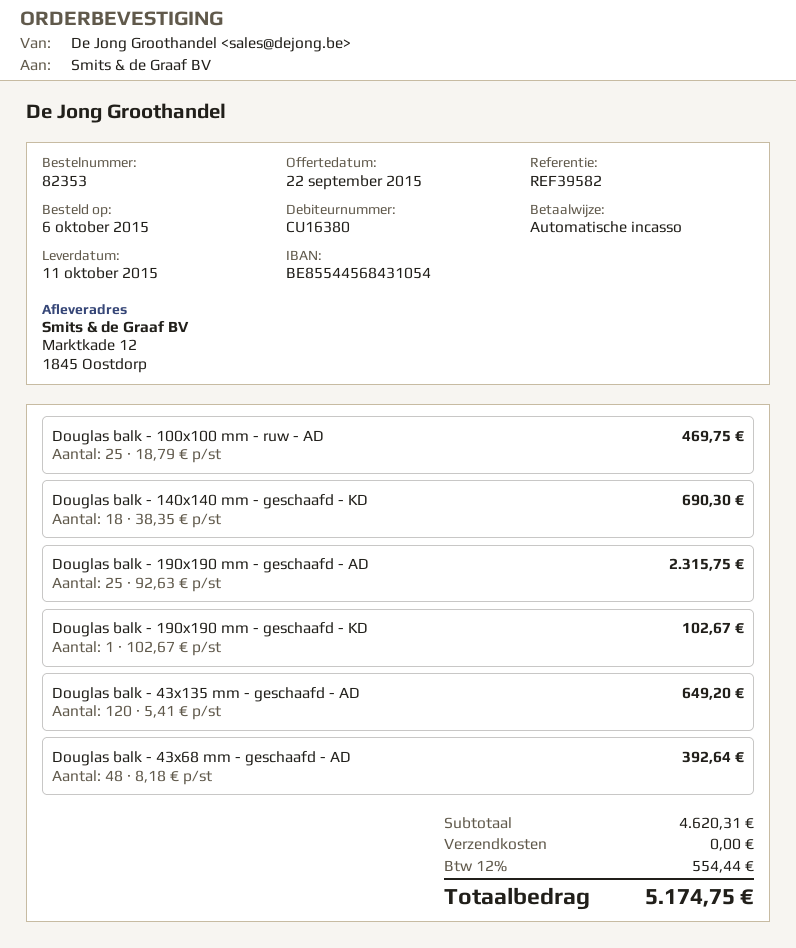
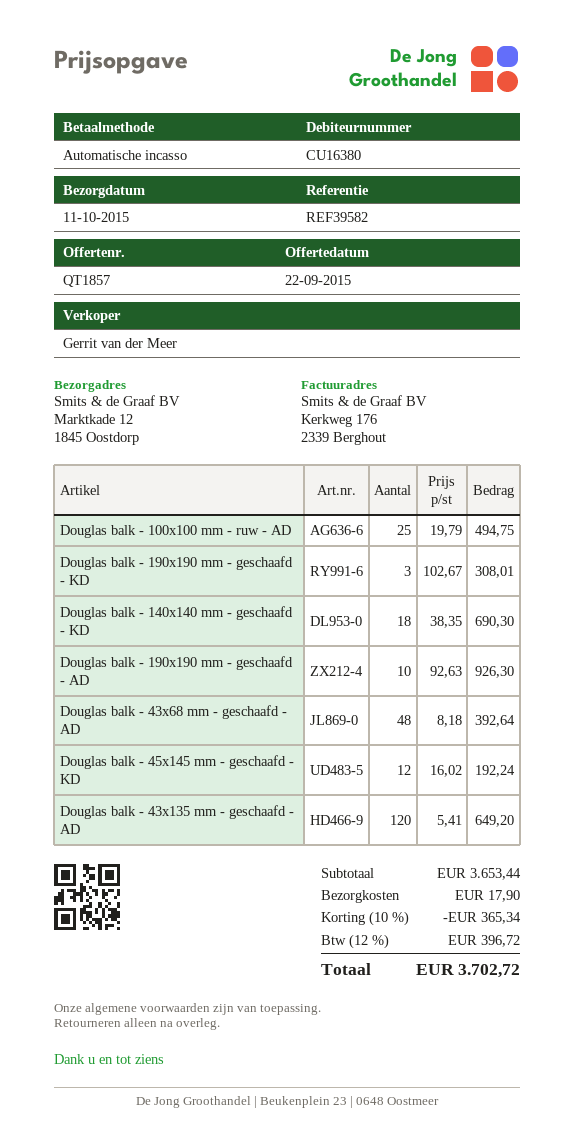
Douglas balk - 100x100 mm - ruw - AD: 25 x 18.79 = 469.75 -> 25 x 19.79 = 494.75
Douglas balk - 190x190 mm - geschaafd - AD: 25 x 92.63 = 2315.75 -> 10 x 92.63 = 926.30
Douglas balk - 190x190 mm - geschaafd - KD: 1 x 102.67 = 102.67 -> 3 x 102.67 = 308.01
Douglas balk - 45x145 mm - geschaafd - KD: none -> 12 x 16.02 = 192.24
subtotal: 4620.31 -> 3653.44
discount: none -> 10% = 365.34
shipping: 0.00 -> 17.90
tax: 12% = 554.44 -> 12% = 396.72
total: 5174.75 -> 3702.72

